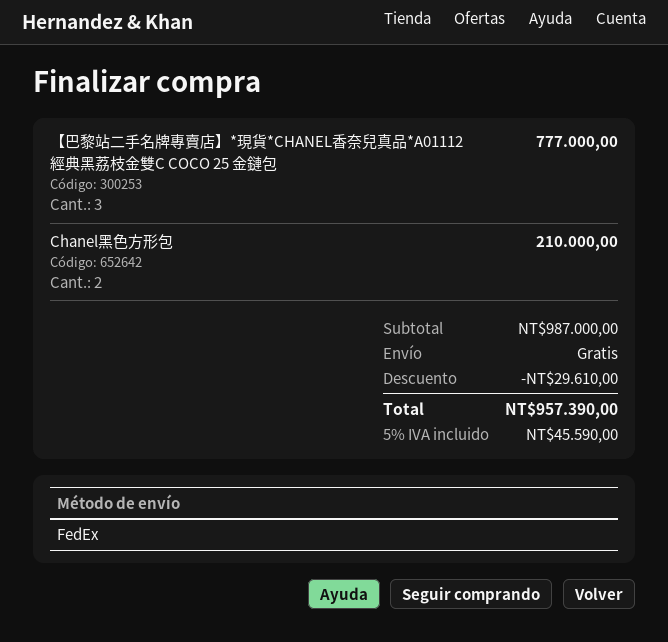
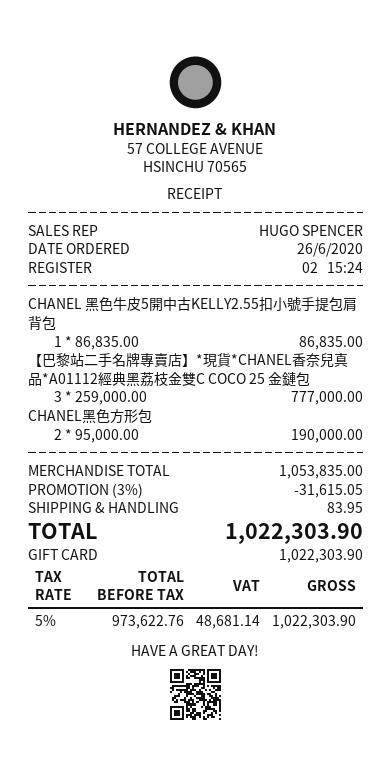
Chanel黑色方形包: 2 for 210000.00 -> 2 for 190000.00
CHANEL 黑色牛皮5開中古KELLY2.55扣小號手提包肩背包: none -> 1 for 86835.00
subtotal: 987000.00 -> 1053835.00
discount: 29610.00 -> 31615.05
shipping: 0.00 -> 83.95
tax: 5% = 45590.00 -> 5% = 48681.14
total: 957390.00 -> 1022303.90

